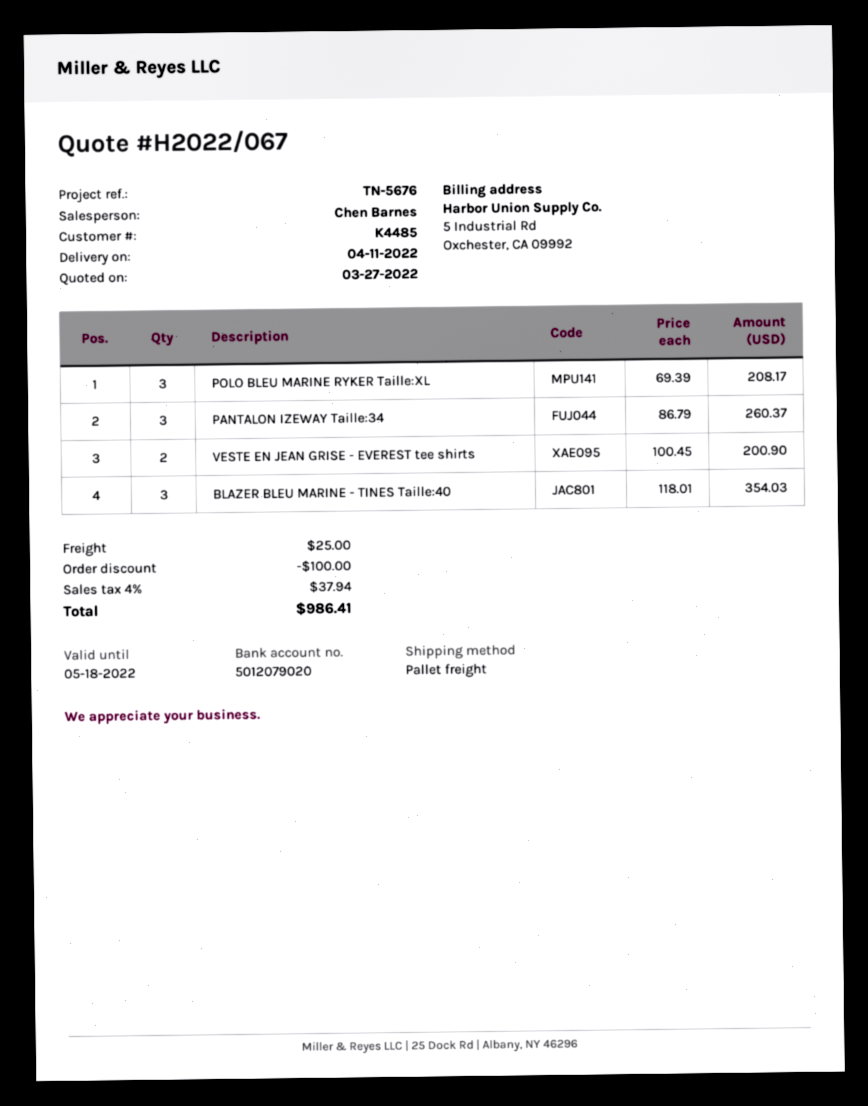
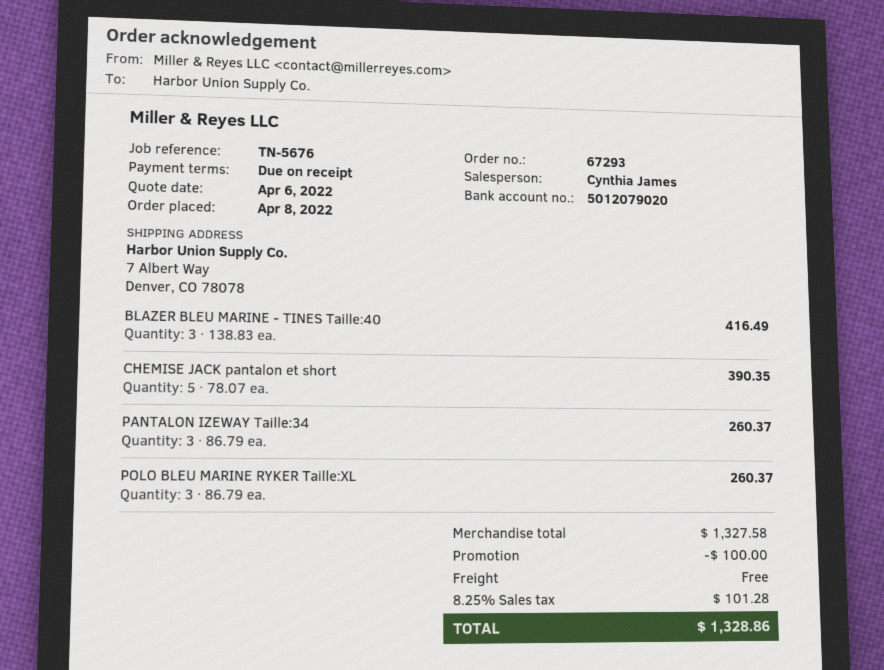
quote date: 2022-03-27 -> 2022-04-06
sales rep: Chen Barnes -> Cynthia James
POLO BLEU MARINE RYKER Taille:XL: 3 x 69.39 = 208.17 -> 3 x 86.79 = 260.37
VESTE EN JEAN GRISE - EVEREST tee shirts: 2 x 100.45 = 200.90 -> none
BLAZER BLEU MARINE - TINES Taille:40: 3 x 118.01 = 354.03 -> 3 x 138.83 = 416.49
CHEMISE JACK pantalon et short: none -> 5 x 78.07 = 390.35
shipping: 25.00 -> 0.00
tax: 4% = 37.94 -> 8.25% = 101.28
total: 986.41 -> 1328.86

